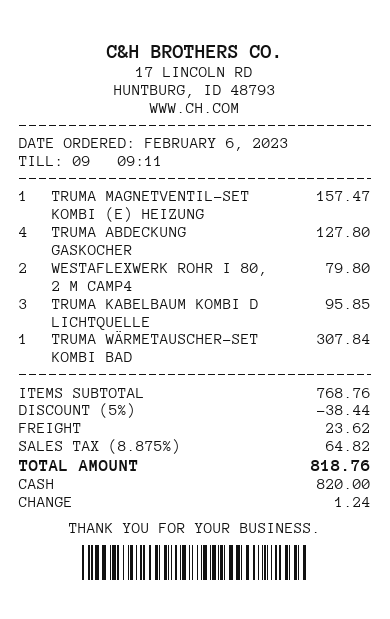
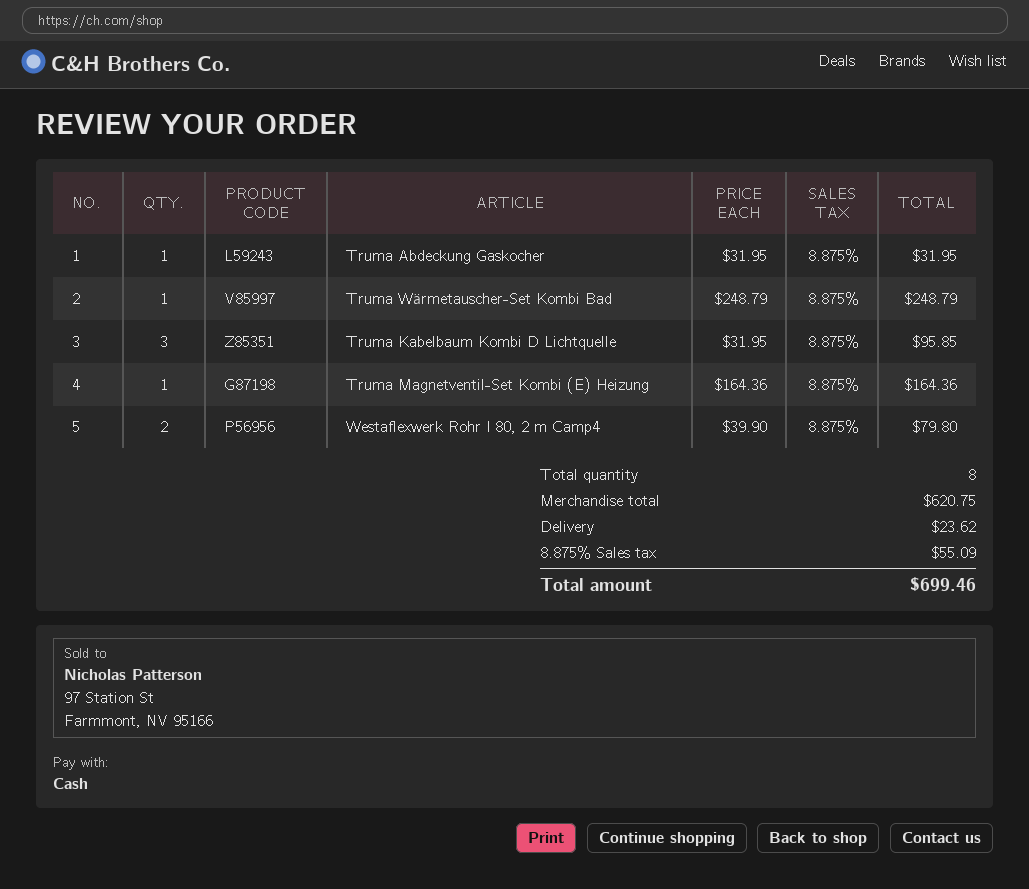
TRUMA MAGNETVENTIL-SET KOMBI (E) HEIZUNG: 1 for 157.47 -> 1 for 164.36
TRUMA ABDECKUNG GASKOCHER: 4 for 127.80 -> 1 for 31.95
TRUMA WÄRMETAUSCHER-SET KOMBI BAD: 1 for 307.84 -> 1 for 248.79
subtotal: 768.76 -> 620.75
discount: 5% = 38.44 -> none
tax: 8.875% = 64.82 -> 8.875% = 55.09
total: 818.76 -> 699.46

